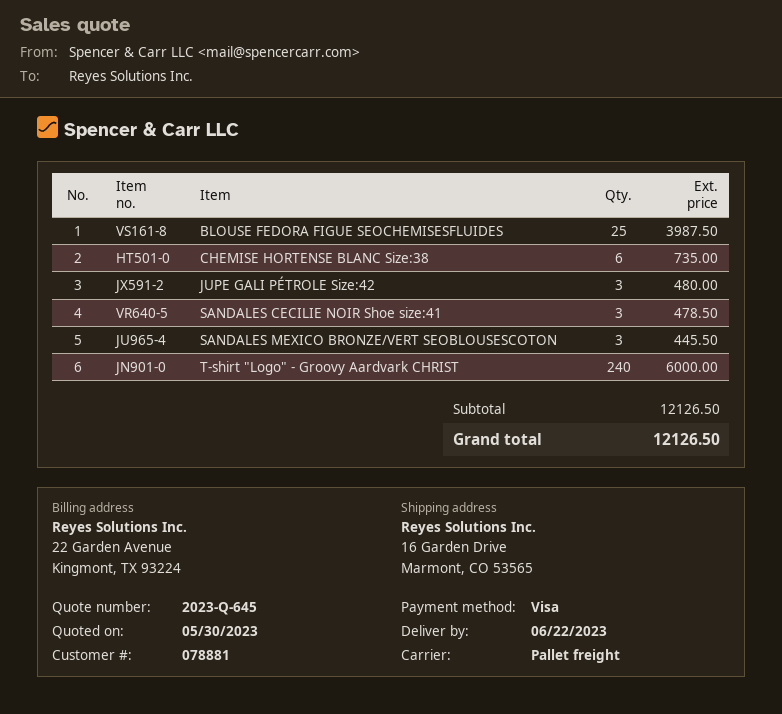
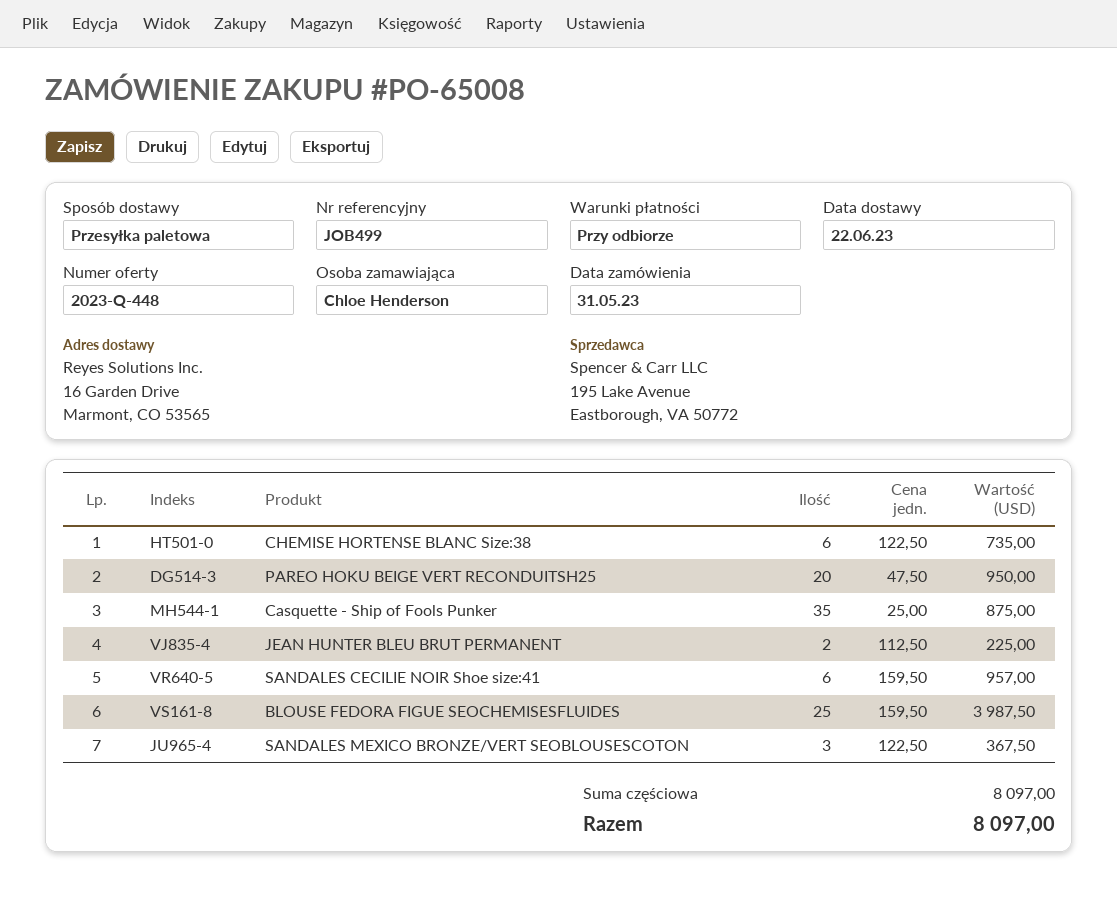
quote number: 2023-Q-645 -> 2023-Q-448
JUPE GALI PÉTROLE Size:42: 3 for 480.00 -> none
SANDALES CECILIE NOIR Shoe size:41: 3 for 478.50 -> 6 for 957.00
SANDALES MEXICO BRONZE/VERT SEOBLOUSESCOTON: 3 for 445.50 -> 3 for 367.50
T-shirt "Logo" - Groovy Aardvark CHRIST: 240 for 6000.00 -> none
PAREO HOKU BEIGE VERT RECONDUITSH25: none -> 20 for 950.00
Casquette - Ship of Fools Punker: none -> 35 for 875.00
JEAN HUNTER BLEU BRUT PERMANENT: none -> 2 for 225.00
subtotal: 12126.50 -> 8097.00
total: 12126.50 -> 8097.00

